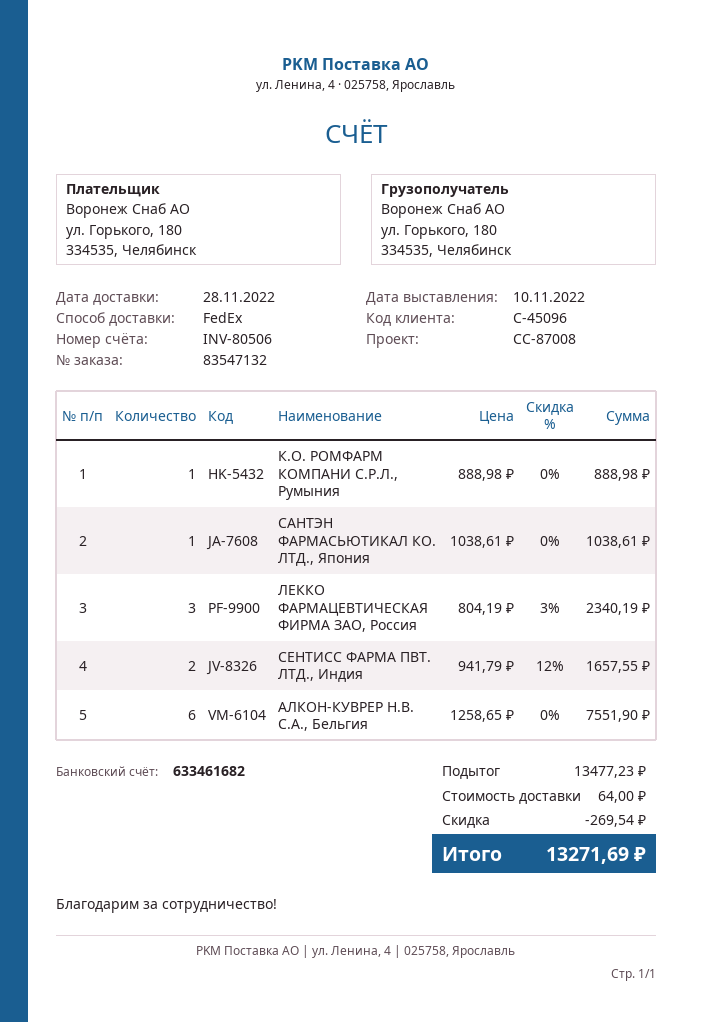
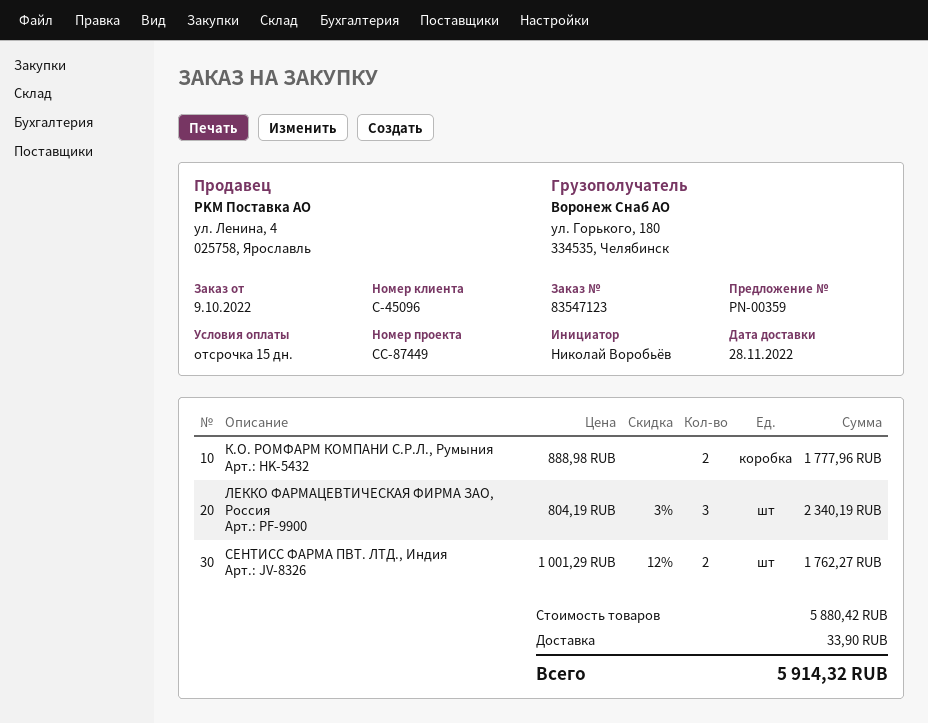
order number: 83547132 -> 83547123
reference: CC-87008 -> CC-87449
К.О. РОМФАРМ КОМПАНИ С.Р.Л., Румыния: 1 x 888.98 = 888.98 -> 2 x 888.98 = 1777.96
САНТЭН ФАРМАСЬЮТИКАЛ КО. ЛТД., Япония: 1 x 1038.61 = 1038.61 -> none
СЕНТИСС ФАРМА ПВТ. ЛТД., Индия: 2 x 941.79 - 12% = 1657.55 -> 2 x 1001.29 - 12% = 1762.27
АЛКОН-КУВРЕР Н.В. С.А., Бельгия: 6 x 1258.65 = 7551.90 -> none
subtotal: 13477.23 -> 5880.42
discount: 269.54 -> none
shipping: 64.00 -> 33.90
total: 13271.69 -> 5914.32

